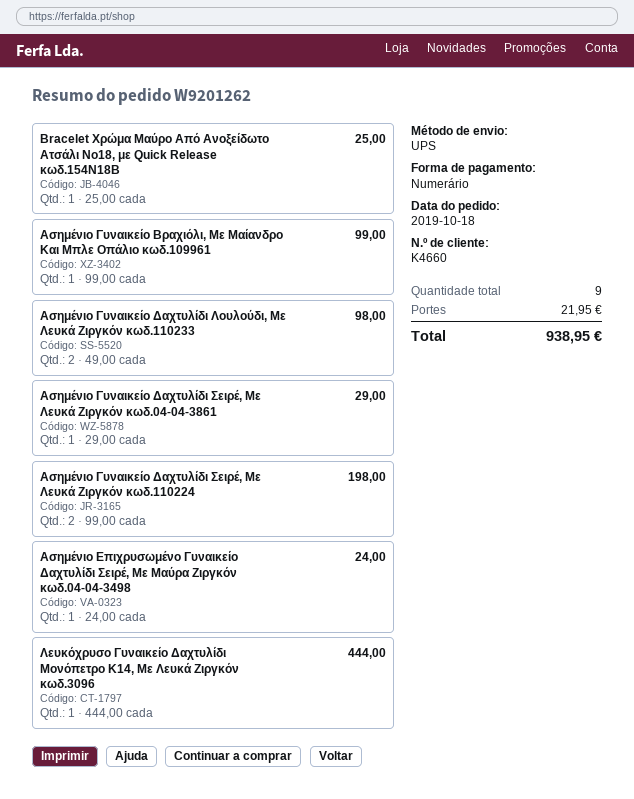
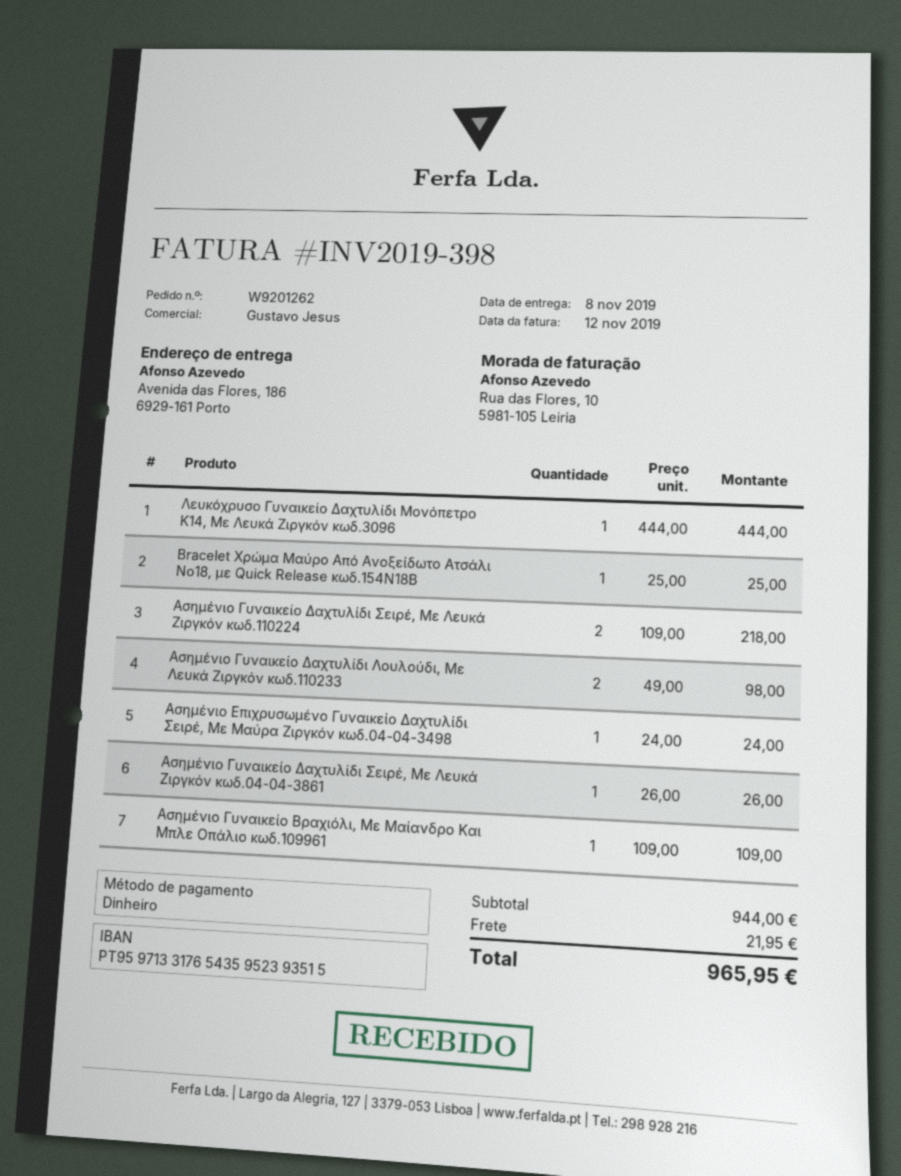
Ασημένιο Γυναικείο Βραχιόλι, Με Μαίανδρο Και Μπλε Οπάλιο κωδ.109961: 1 x 99.00 = 99.00 -> 1 x 109.00 = 109.00
Ασημένιο Γυναικείο Δαχτυλίδι Σειρέ, Με Λευκά Ζιργκόν κωδ.04-04-3861: 1 x 29.00 = 29.00 -> 1 x 26.00 = 26.00
Ασημένιο Γυναικείο Δαχτυλίδι Σειρέ, Με Λευκά Ζιργκόν κωδ.110224: 2 x 99.00 = 198.00 -> 2 x 109.00 = 218.00
total: 938.95 -> 965.95

